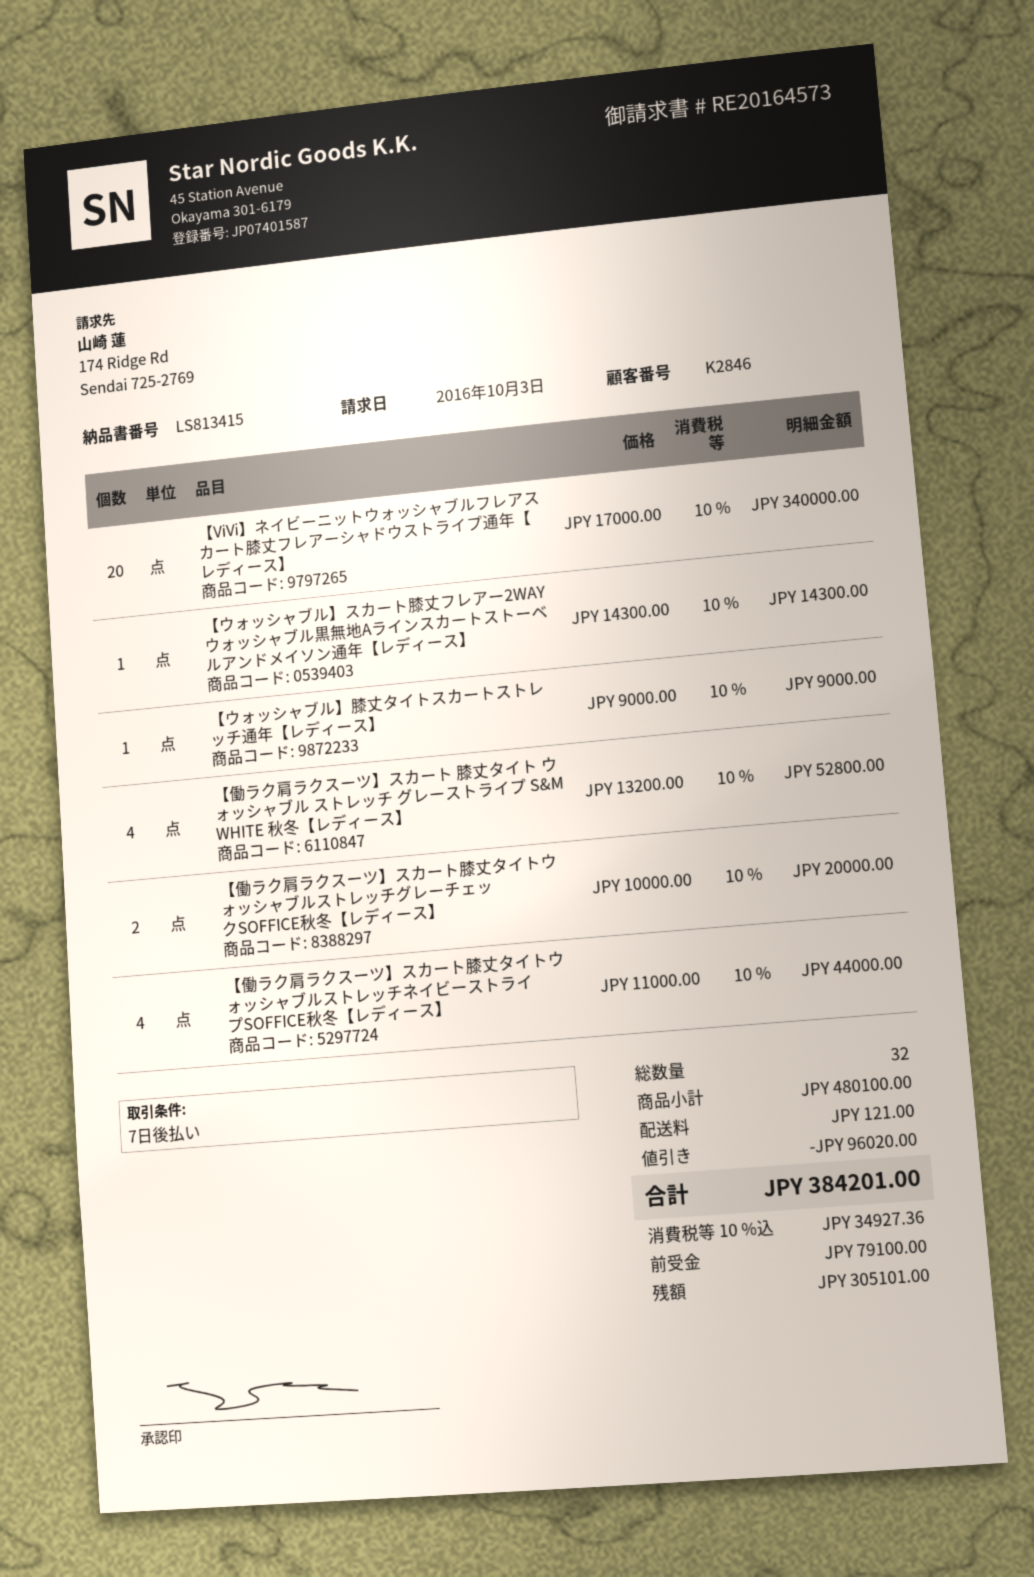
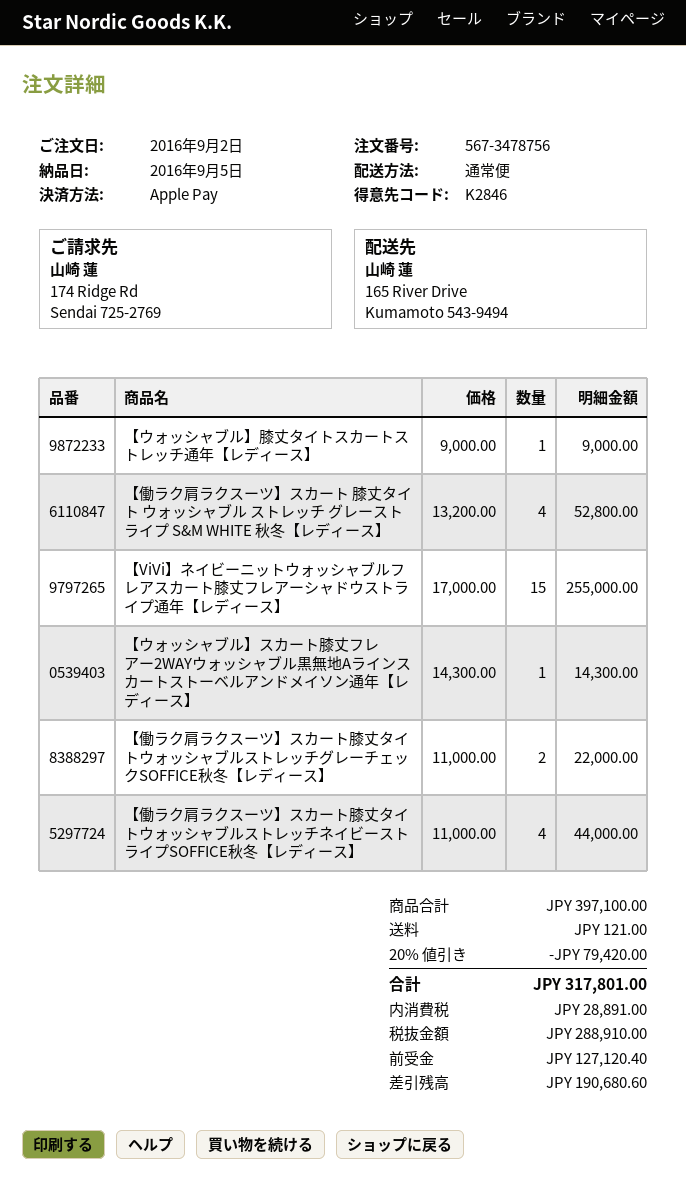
【ViVi】ネイビーニットウォッシャブルフレアスカート膝丈フレアーシャドウストライプ通年【レディース】: 20 x 17000.00 = 340000.00 -> 15 x 17000.00 = 255000.00
【働ラク肩ラクスーツ】スカート膝丈タイトウォッシャブルストレッチグレーチェックSOFFICE秋冬【レディース】: 2 x 10000.00 = 20000.00 -> 2 x 11000.00 = 22000.00
subtotal: 480100.00 -> 397100.00
discount: 96020.00 -> 79420.00
tax: 34927.36 -> 28891.00
total: 384201.00 -> 317801.00
deposit: 79100.00 -> 127120.40
balance: 305101.00 -> 190680.60

